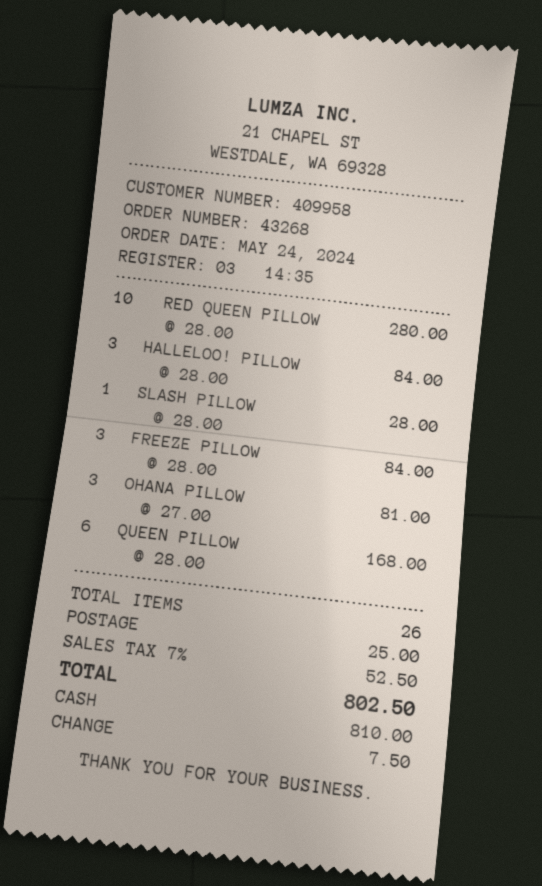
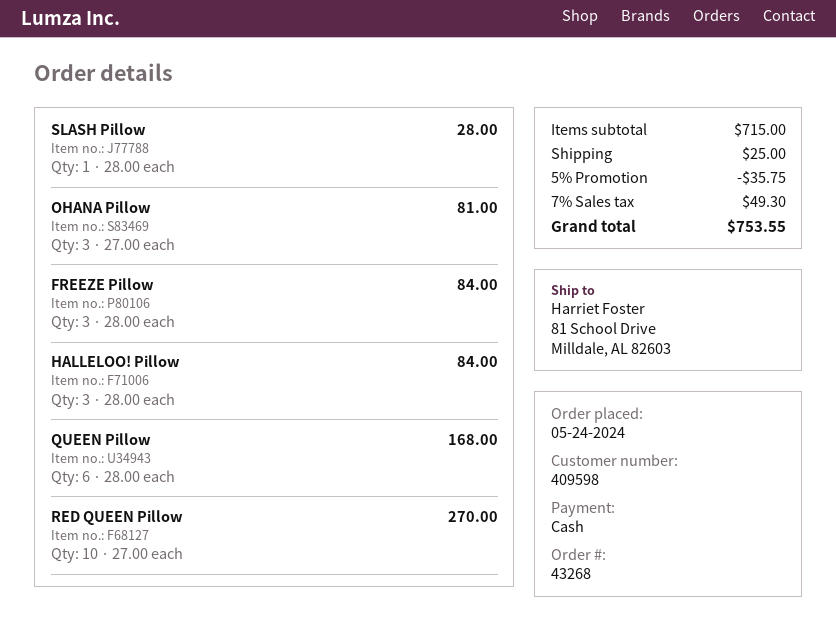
customer number: 409958 -> 409598
RED QUEEN PILLOW: 10 x 28.00 = 280.00 -> 10 x 27.00 = 270.00
discount: none -> 5% = 35.75
tax: 7% = 52.50 -> 7% = 49.30
total: 802.50 -> 753.55

